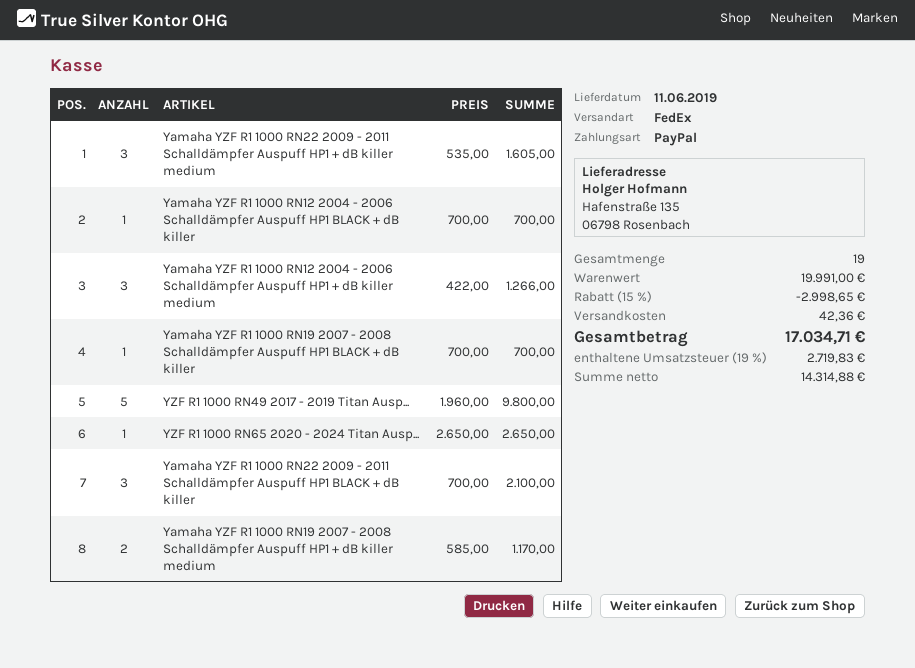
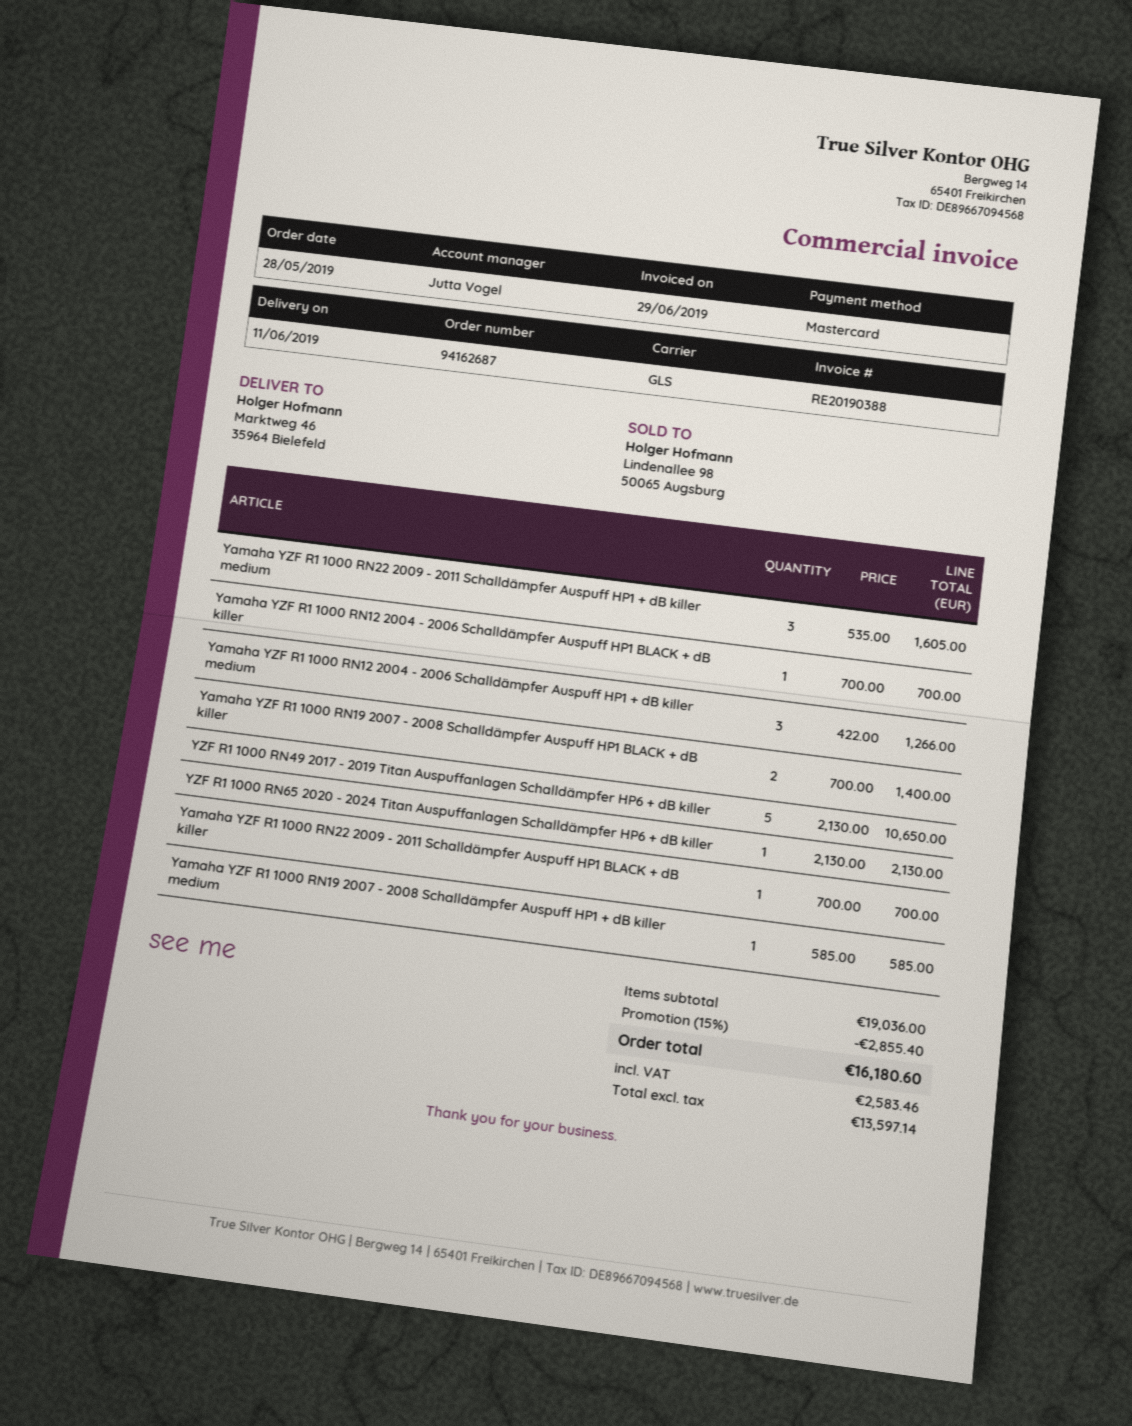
payment method: PayPal -> Mastercard
shipping method: FedEx -> GLS
ship to: Hafenstraße 135, 06798 Rosenbach -> Marktweg 46, 35964 Bielefeld
Yamaha YZF R1 1000 RN19 2007 - 2008 Schalldämpfer Auspuff HP1 BLACK + dB killer: 1 x 700.00 = 700.00 -> 2 x 700.00 = 1400.00
YZF R1 1000 RN49 2017 - 2019 Titan Ausp...: 5 x 1960.00 = 9800.00 -> 5 x 2130.00 = 10650.00
YZF R1 1000 RN65 2020 - 2024 Titan Ausp...: 1 x 2650.00 = 2650.00 -> 1 x 2130.00 = 2130.00
Yamaha YZF R1 1000 RN22 2009 - 2011 Schalldämpfer Auspuff HP1 BLACK + dB killer: 3 x 700.00 = 2100.00 -> 1 x 700.00 = 700.00
Yamaha YZF R1 1000 RN19 2007 - 2008 Schalldämpfer Auspuff HP1 + dB killer medium: 2 x 585.00 = 1170.00 -> 1 x 585.00 = 585.00
subtotal: 19991.00 -> 19036.00
discount: 15% = 2998.65 -> 15% = 2855.40
shipping: 42.36 -> none
net: 14314.88 -> 13597.14
tax: 2719.83 -> 2583.46
total: 17034.71 -> 16180.60

